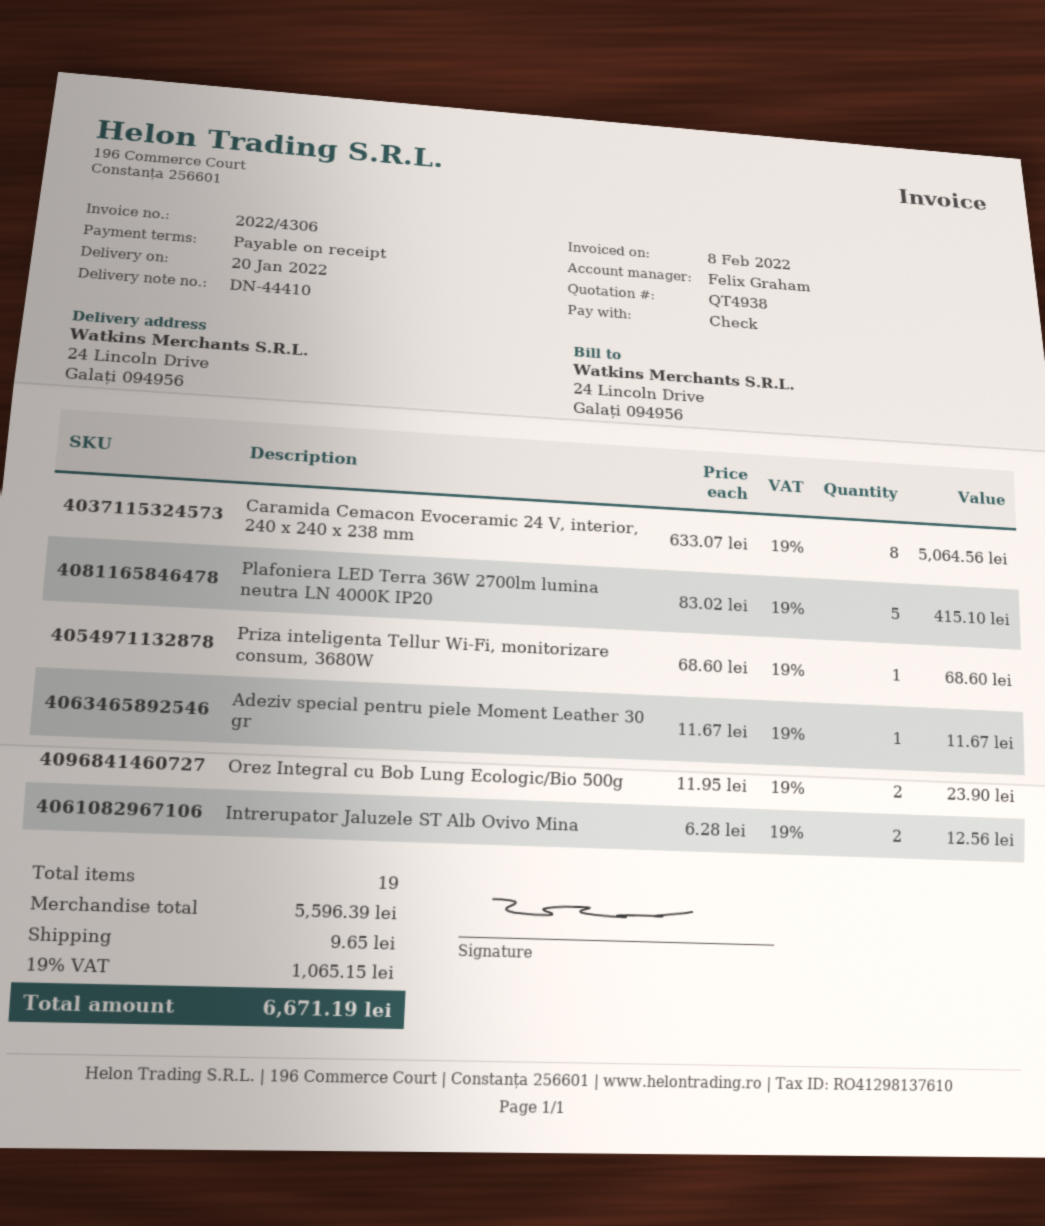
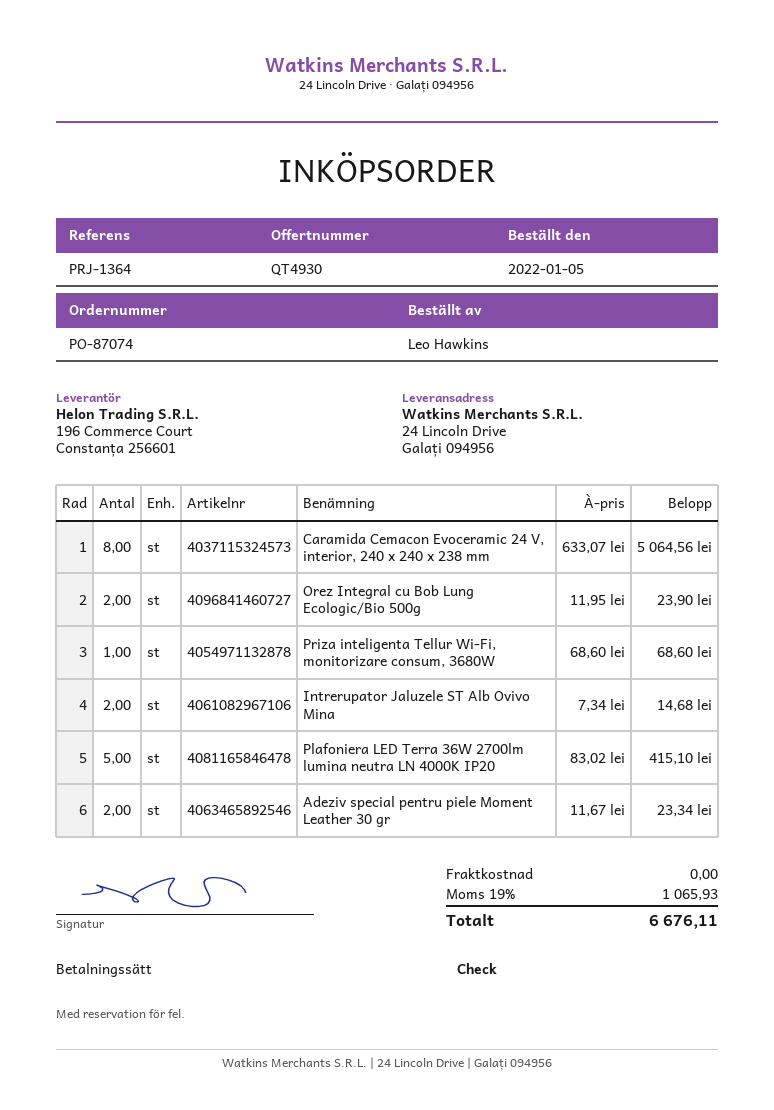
quote number: QT4938 -> QT4930
Adeziv special pentru piele Moment Leather 30 gr: 1 x 11.67 = 11.67 -> 2 x 11.67 = 23.34
Intrerupator Jaluzele ST Alb Ovivo Mina: 2 x 6.28 = 12.56 -> 2 x 7.34 = 14.68
shipping: 9.65 -> 0.00
tax: 19% = 1065.15 -> 19% = 1065.93
total: 6671.19 -> 6676.11

